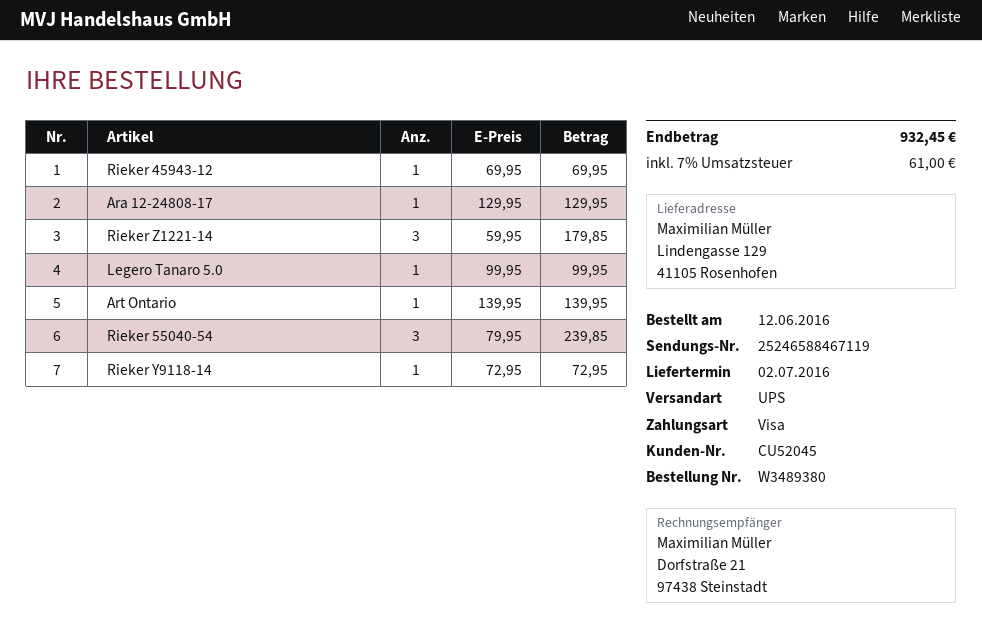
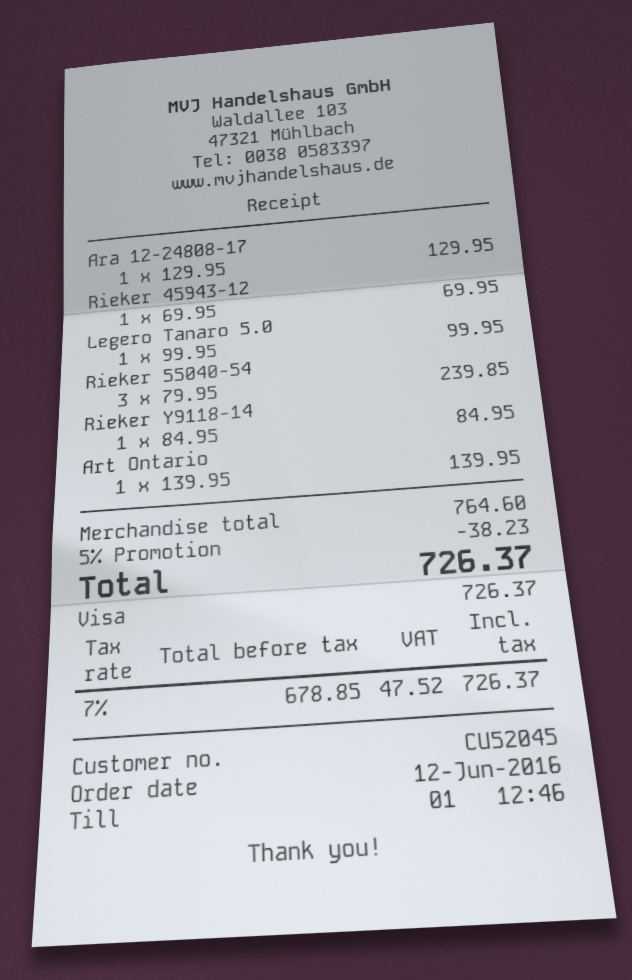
Rieker Z1221-14: 3 x 59.95 = 179.85 -> none
Rieker Y9118-14: 1 x 72.95 = 72.95 -> 1 x 84.95 = 84.95
discount: none -> 5% = 38.23
tax: 7% = 61.00 -> 7% = 47.52
total: 932.45 -> 726.37

